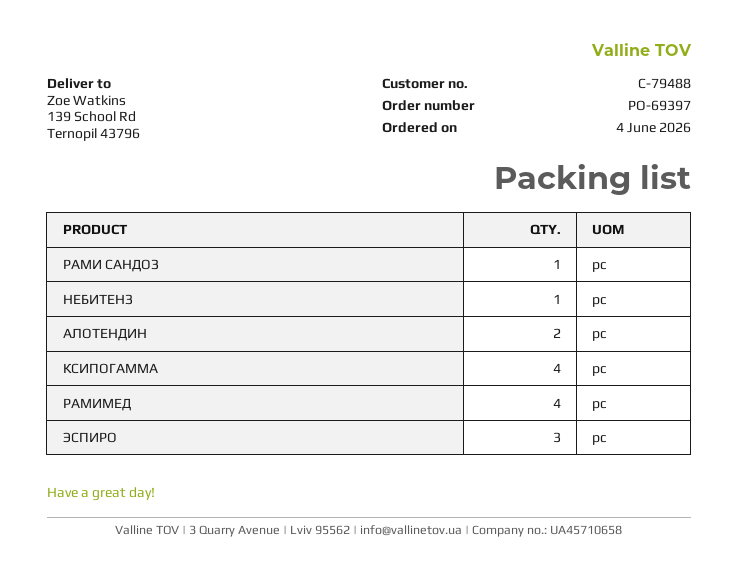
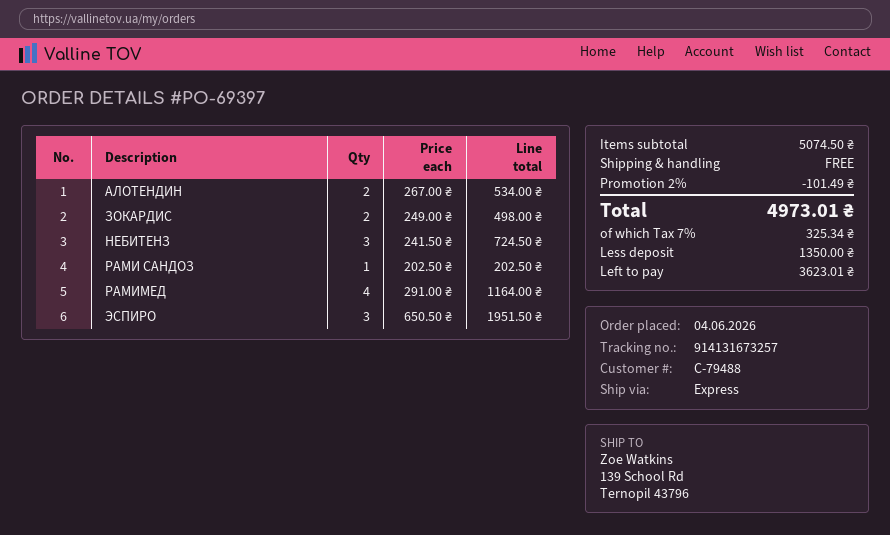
НЕБИТЕНЗ: 1 -> 3
КСИПОГАММА: 4 -> none
ЗОКАРДИС: none -> 2

